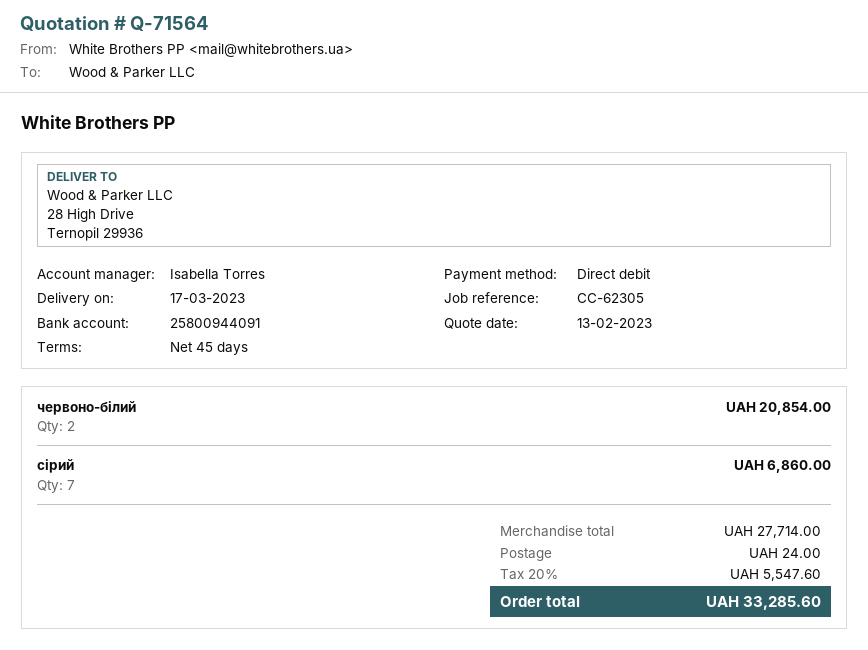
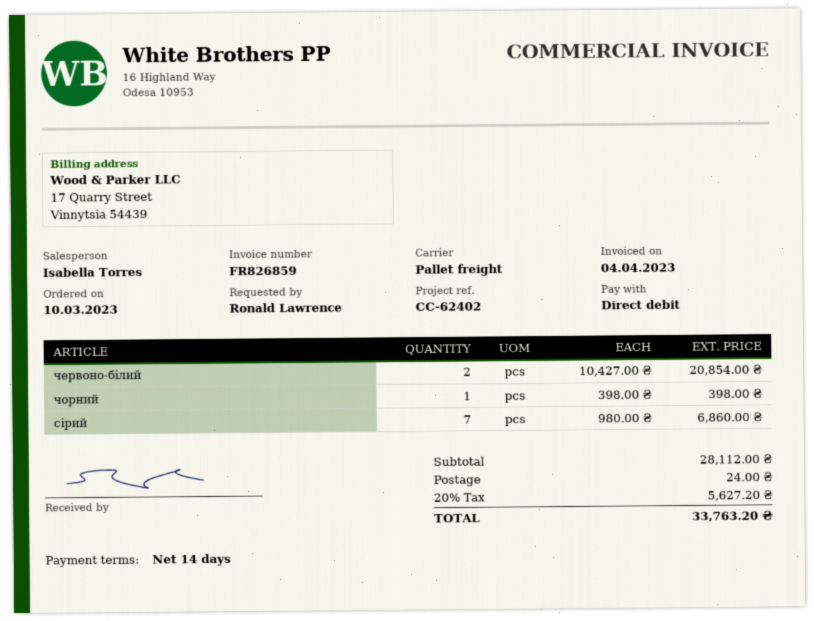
payment terms: 45 days -> 14 days
reference: CC-62305 -> CC-62402
чорний: none -> 1 for 398.00
subtotal: 27714.00 -> 28112.00
tax: 20% = 5547.60 -> 20% = 5627.20
total: 33285.60 -> 33763.20

